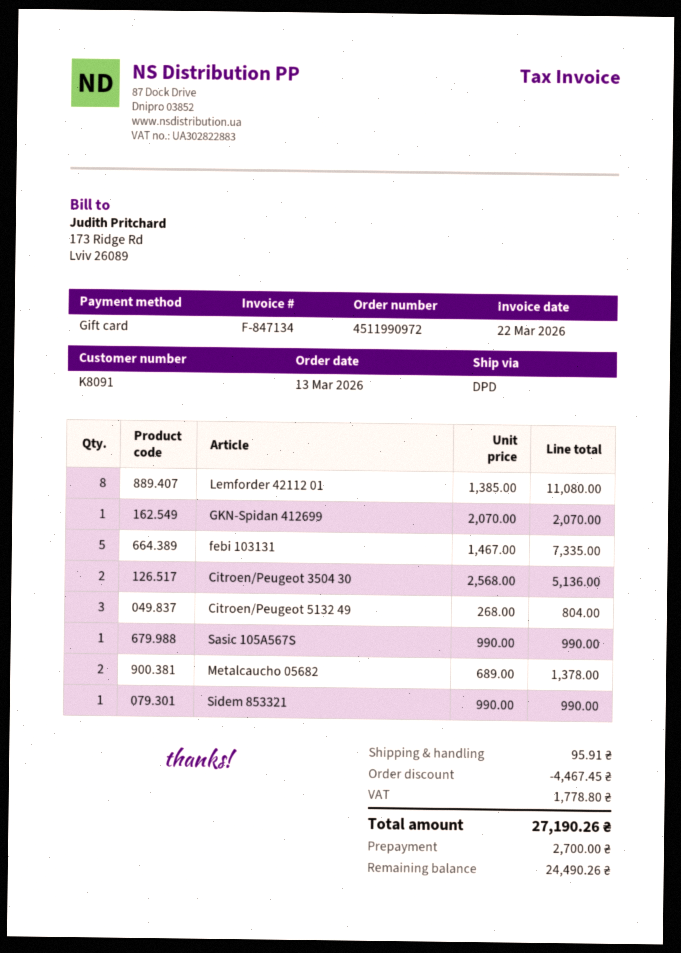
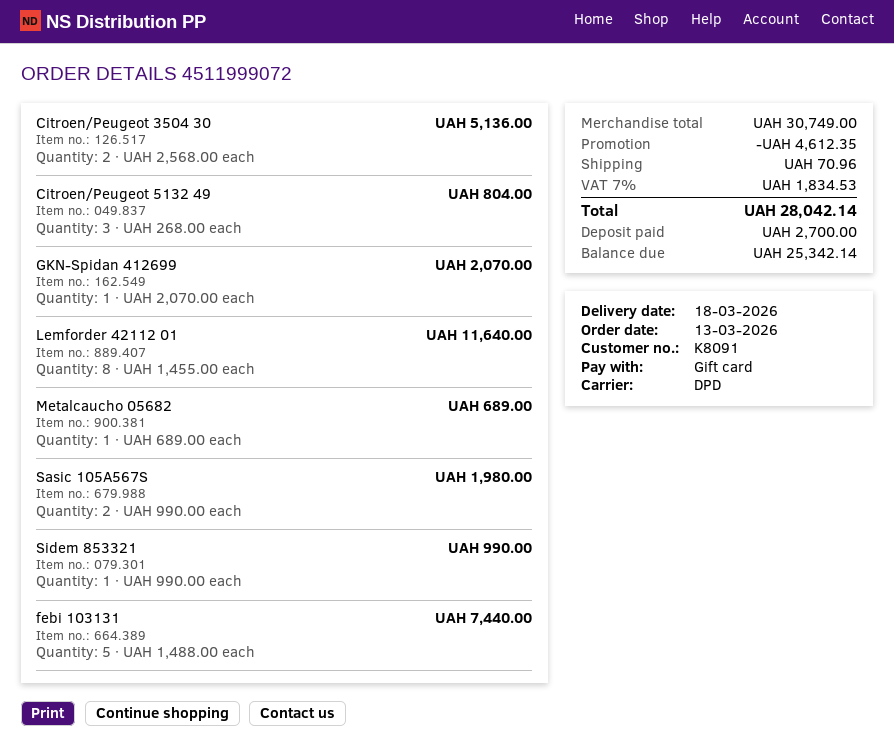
order number: 4511990972 -> 4511999072
Lemforder 42112 01: 8 x 1385.00 = 11080.00 -> 8 x 1455.00 = 11640.00
febi 103131: 5 x 1467.00 = 7335.00 -> 5 x 1488.00 = 7440.00
Sasic 105A567S: 1 x 990.00 = 990.00 -> 2 x 990.00 = 1980.00
Metalcaucho 05682: 2 x 689.00 = 1378.00 -> 1 x 689.00 = 689.00
discount: 4467.45 -> 4612.35
shipping: 95.91 -> 70.96
tax: 1778.80 -> 1834.53
total: 27190.26 -> 28042.14
balance: 24490.26 -> 25342.14

